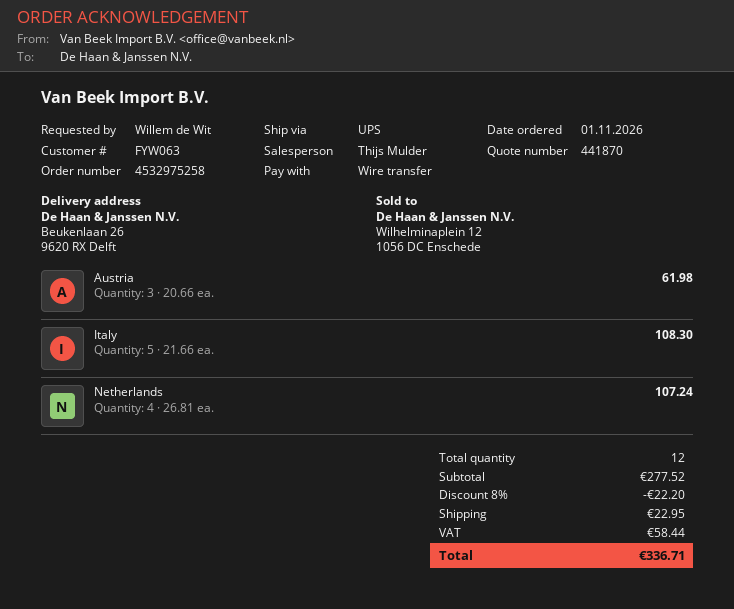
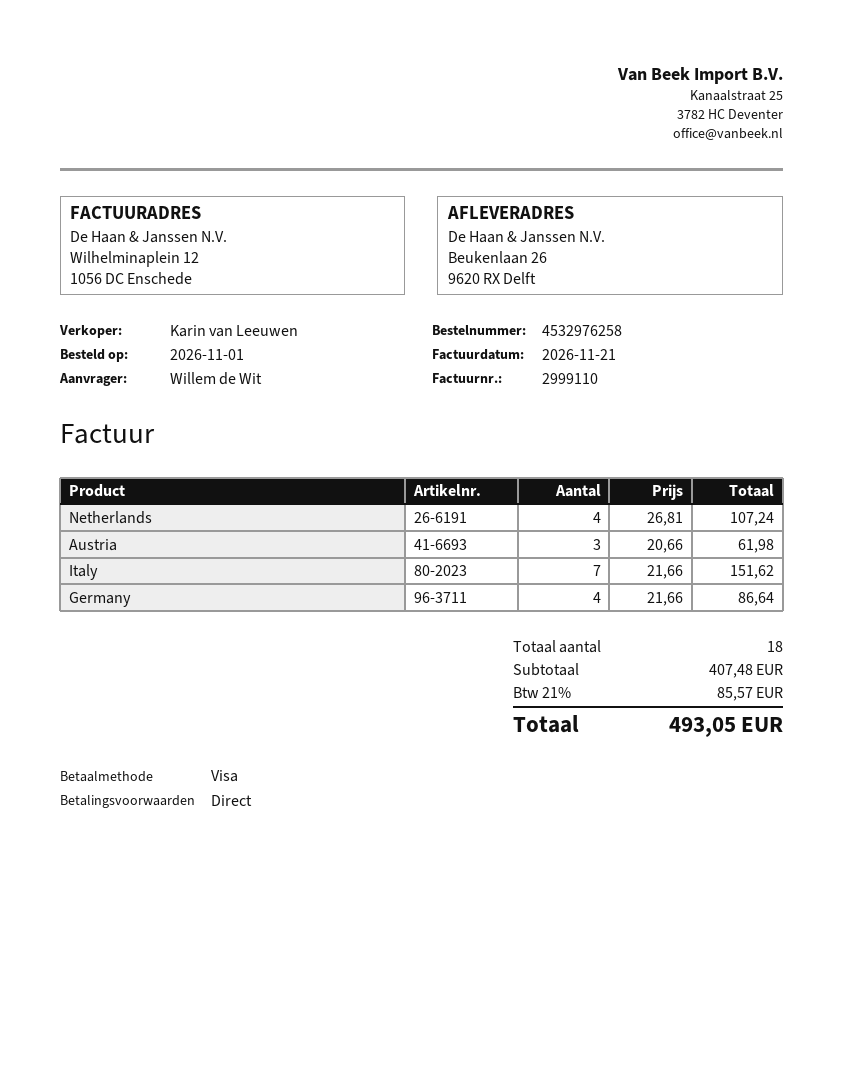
order number: 4532975258 -> 4532976258
sales rep: Thijs Mulder -> Karin van Leeuwen
payment method: bank transfer -> Visa
Italy: 5 x 21.66 = 108.30 -> 7 x 21.66 = 151.62
Germany: none -> 4 x 21.66 = 86.64
total quantity: 12 -> 18
subtotal: 277.52 -> 407.48
discount: 8% = 22.20 -> none
shipping: 22.95 -> none
tax: 58.44 -> 85.57
total: 336.71 -> 493.05

